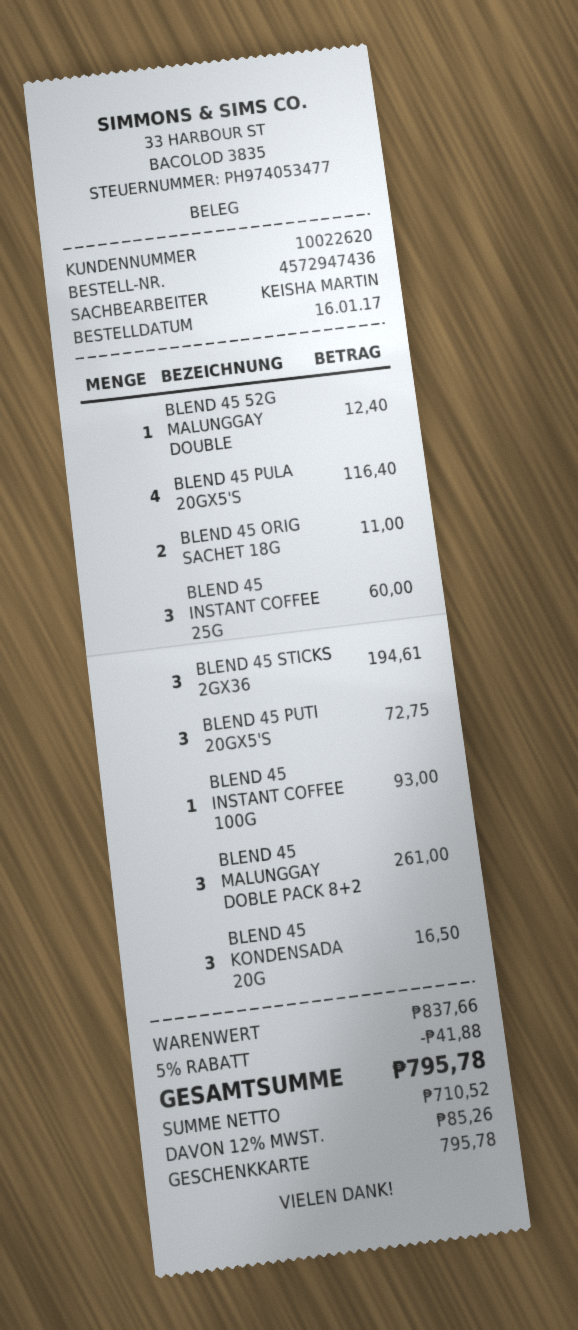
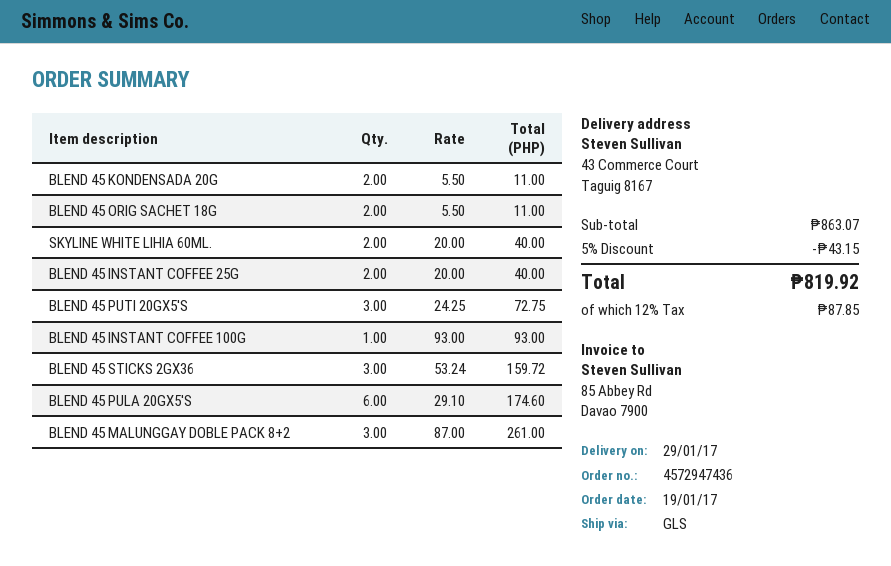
order date: 2017-01-16 -> 2017-01-19
BLEND 45 52G MALUNGGAY DOUBLE: 1 for 12.40 -> none
BLEND 45 PULA 20GX5'S: 4 for 116.40 -> 6 for 174.60
BLEND 45 INSTANT COFFEE 25G: 3 for 60.00 -> 2 for 40.00
BLEND 45 STICKS 2GX36: 3 for 194.61 -> 3 for 159.72
BLEND 45 KONDENSADA 20G: 3 for 16.50 -> 2 for 11.00
SKYLINE WHITE LIHIA 60ML.: none -> 2 for 40.00
subtotal: 837.66 -> 863.07
discount: 5% = 41.88 -> 5% = 43.15
tax: 12% = 85.26 -> 12% = 87.85
total: 795.78 -> 819.92

